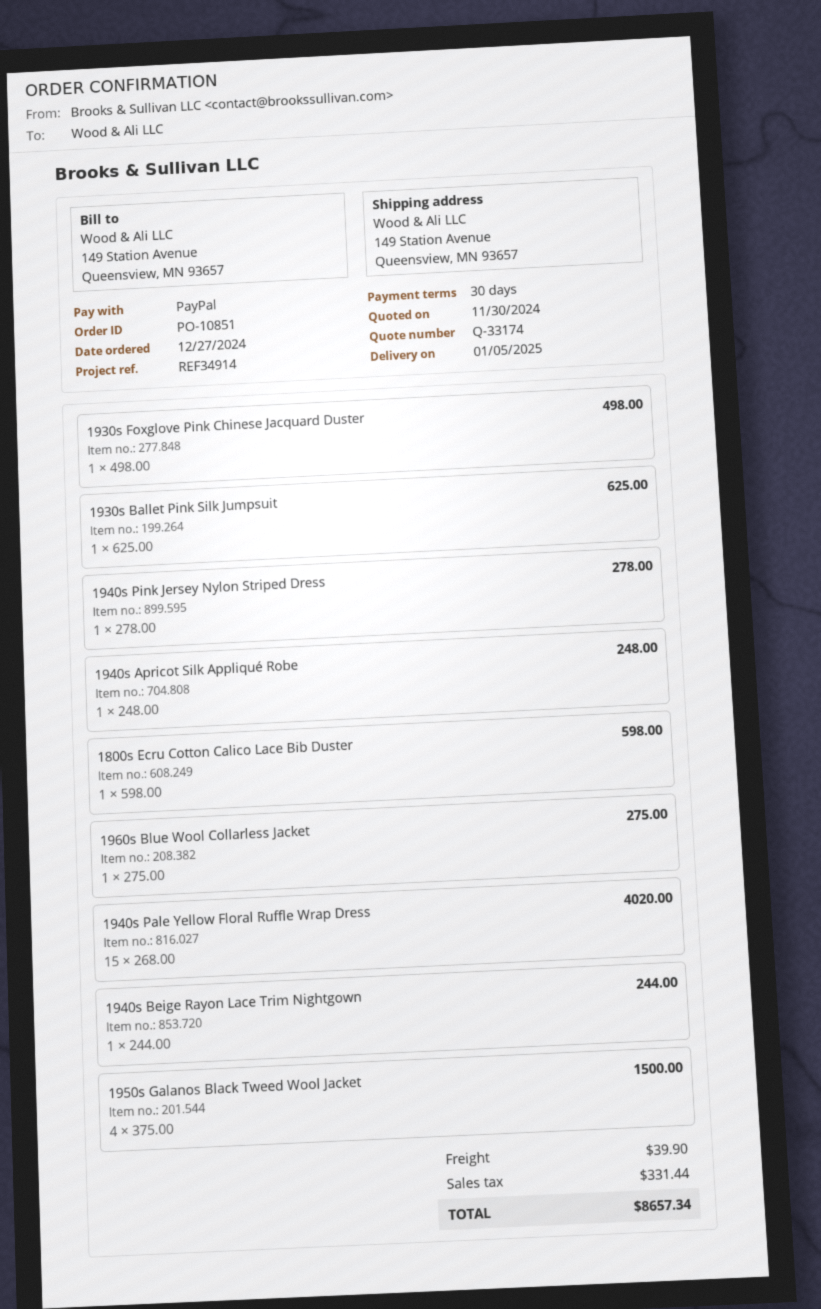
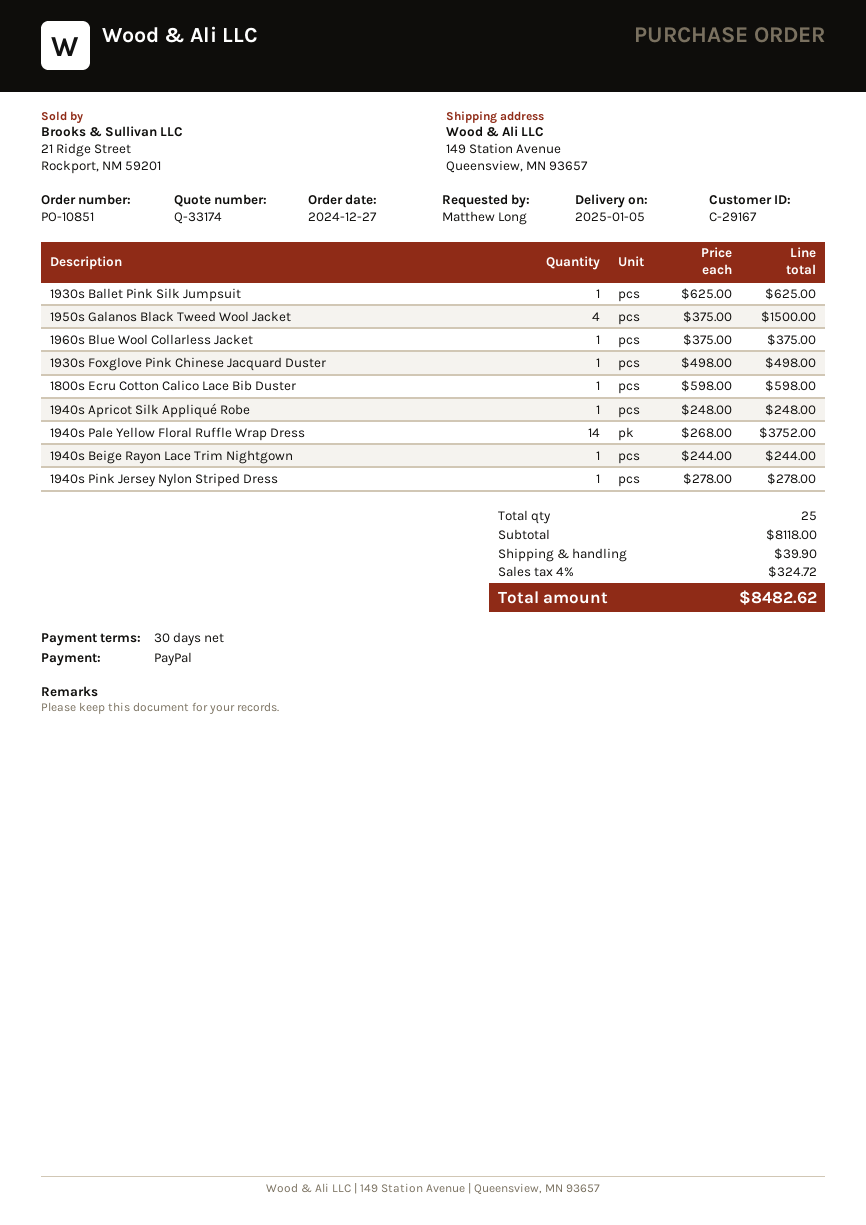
1960s Blue Wool Collarless Jacket: 1 x 275.00 = 275.00 -> 1 x 375.00 = 375.00
1940s Pale Yellow Floral Ruffle Wrap Dress: 15 x 268.00 = 4020.00 -> 14 x 268.00 = 3752.00
tax: 331.44 -> 324.72
total: 8657.34 -> 8482.62

